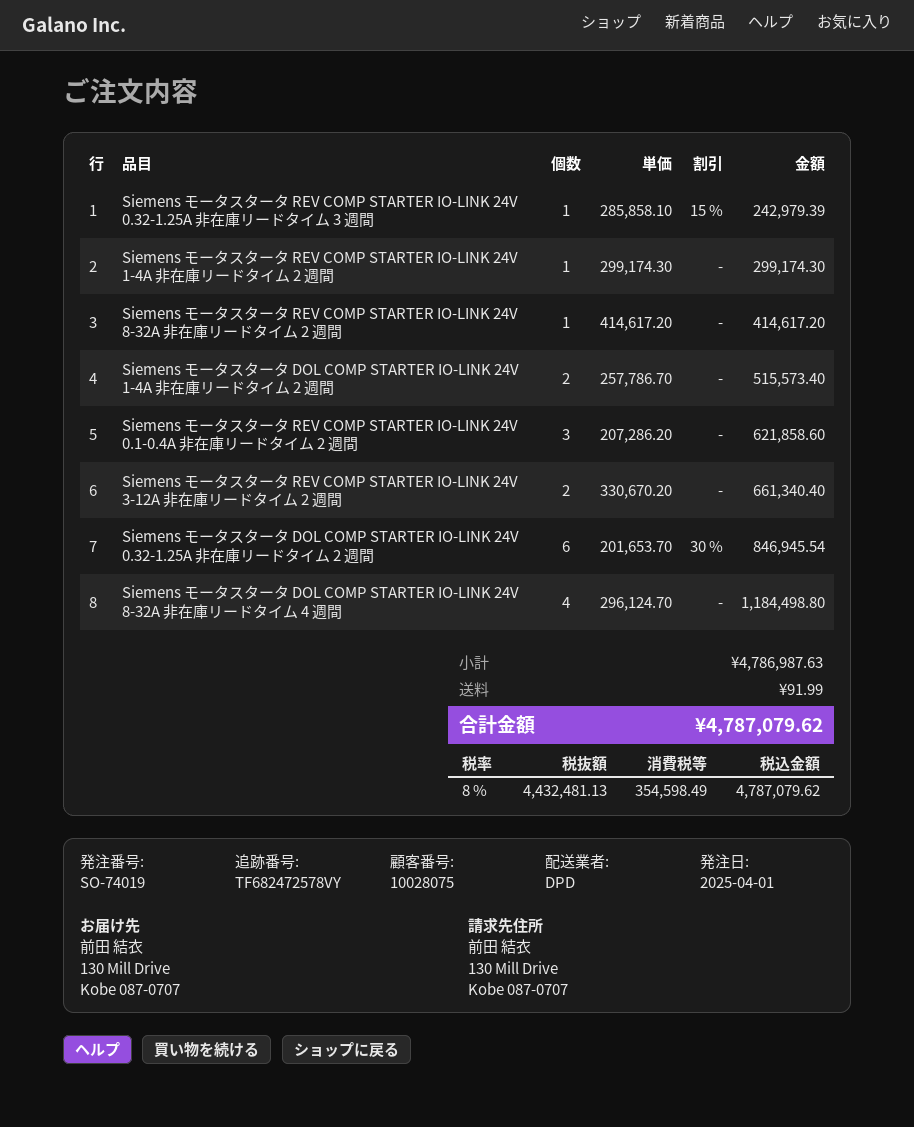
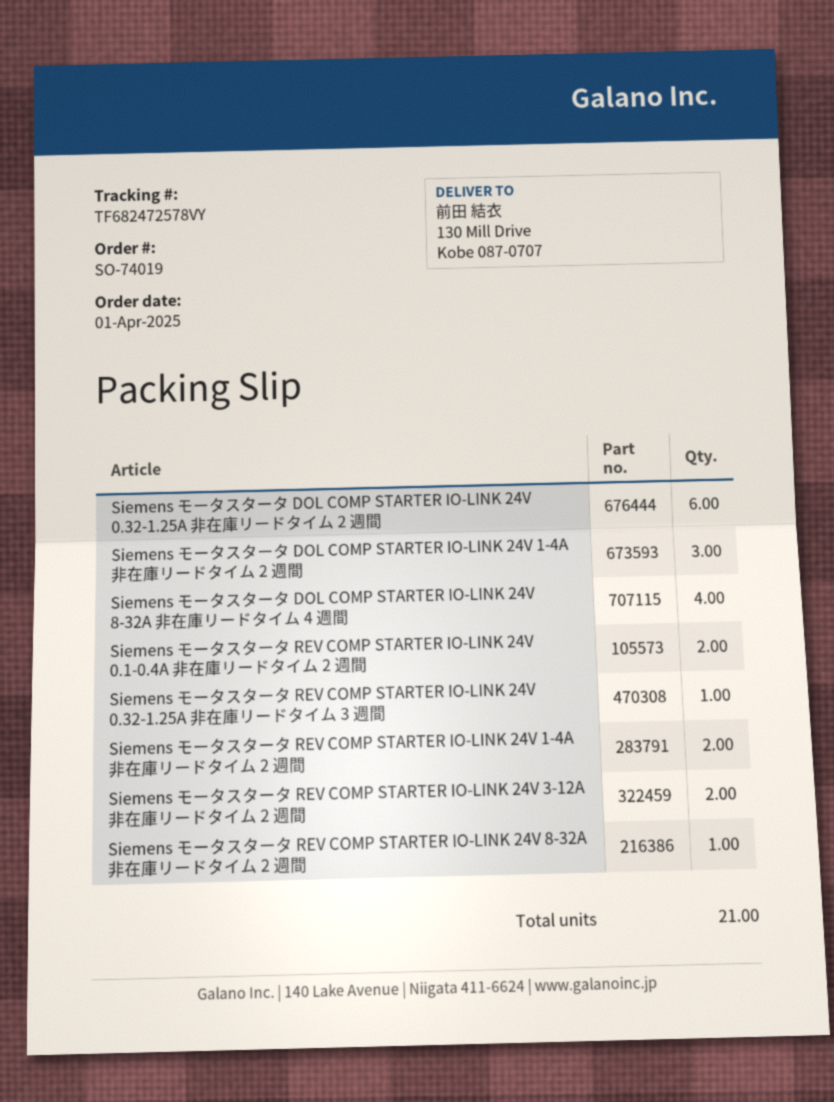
Siemens モータスタータ REV COMP STARTER IO-LINK 24V 1-4A 非在庫リードタイム 2 週間: 1 -> 2
Siemens モータスタータ DOL COMP STARTER IO-LINK 24V 1-4A 非在庫リードタイム 2 週間: 2 -> 3
Siemens モータスタータ REV COMP STARTER IO-LINK 24V 0.1-0.4A 非在庫リードタイム 2 週間: 3 -> 2

